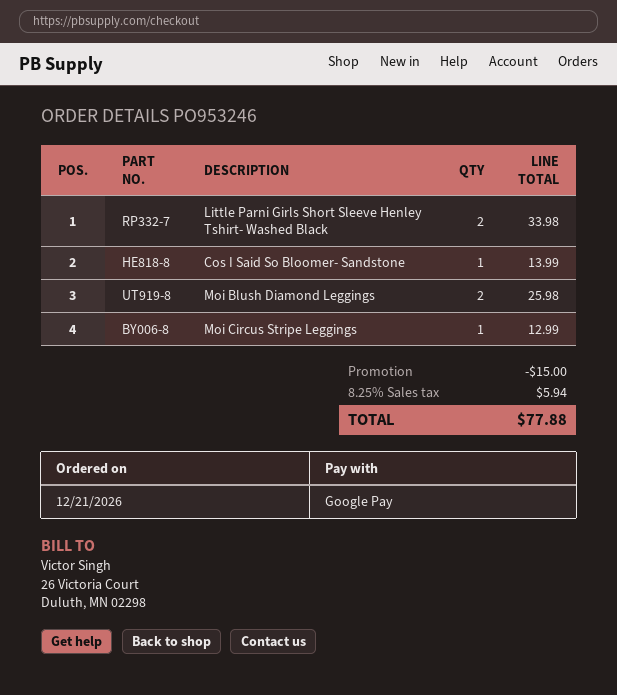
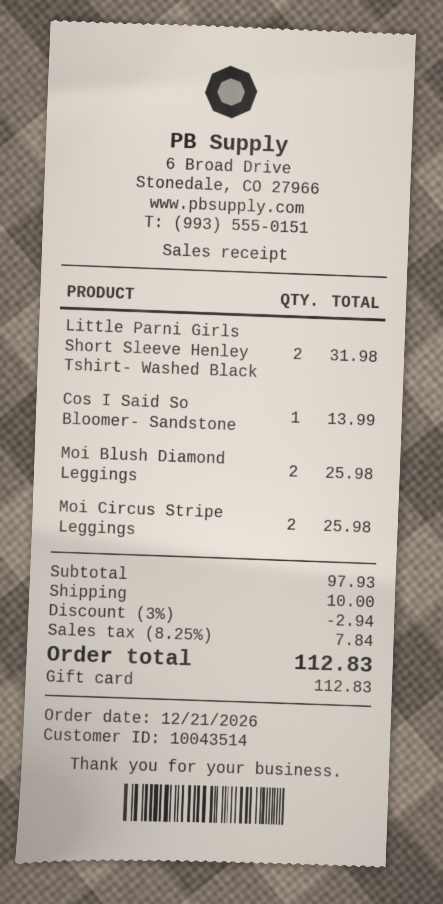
payment method: Google Pay -> gift card
Little Parni Girls Short Sleeve Henley Tshirt- Washed Black: 2 for 33.98 -> 2 for 31.98
Moi Circus Stripe Leggings: 1 for 12.99 -> 2 for 25.98
discount: 15.00 -> 2.94
shipping: none -> 10.00
tax: 8.25% = 5.94 -> 8.25% = 7.84
total: 77.88 -> 112.83

